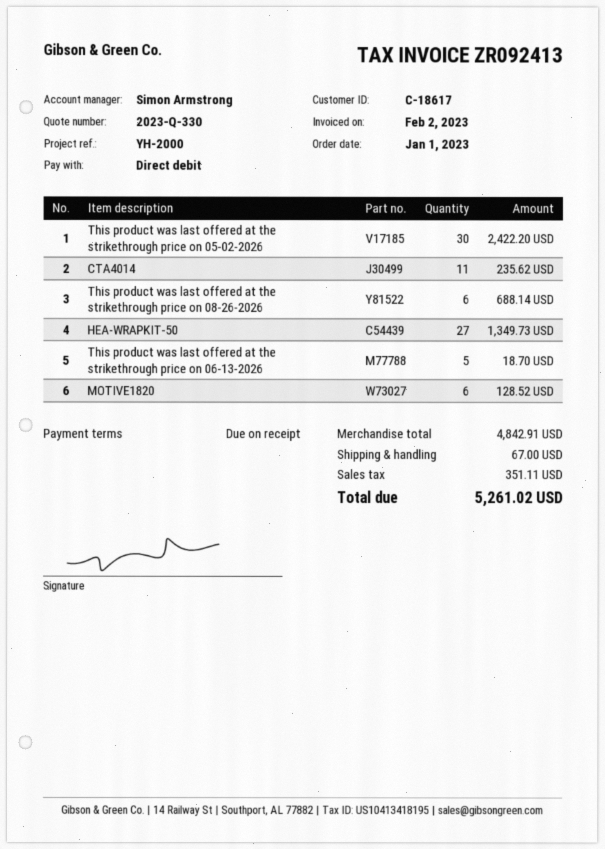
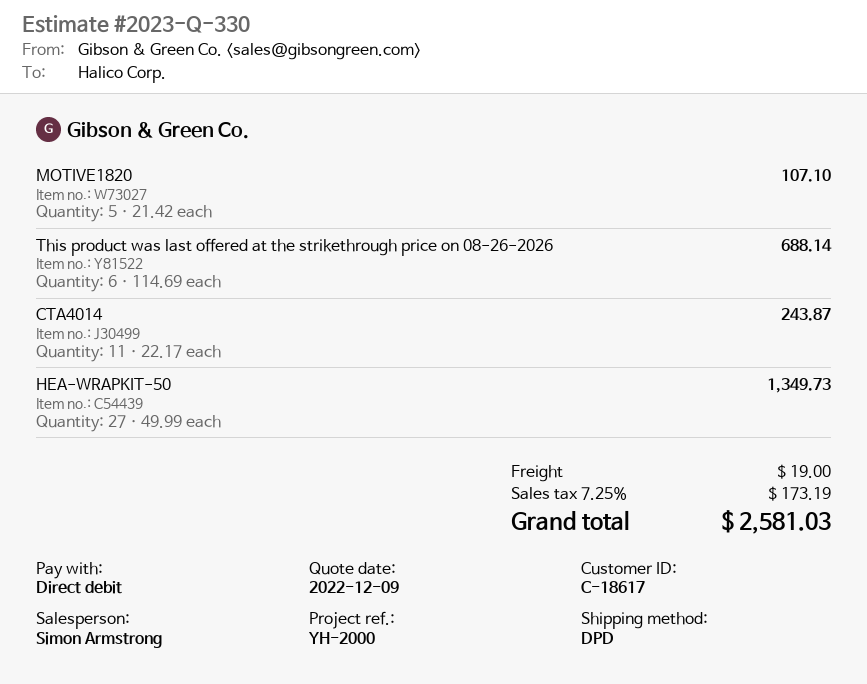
This product was last offered at the strikethrough price on 05-02-2026: 30 for 2422.20 -> none
CTA4014: 11 for 235.62 -> 11 for 243.87
This product was last offered at the strikethrough price on 06-13-2026: 5 for 18.70 -> none
MOTIVE1820: 6 for 128.52 -> 5 for 107.10
shipping: 67.00 -> 19.00
tax: 351.11 -> 173.19
total: 5261.02 -> 2581.03

